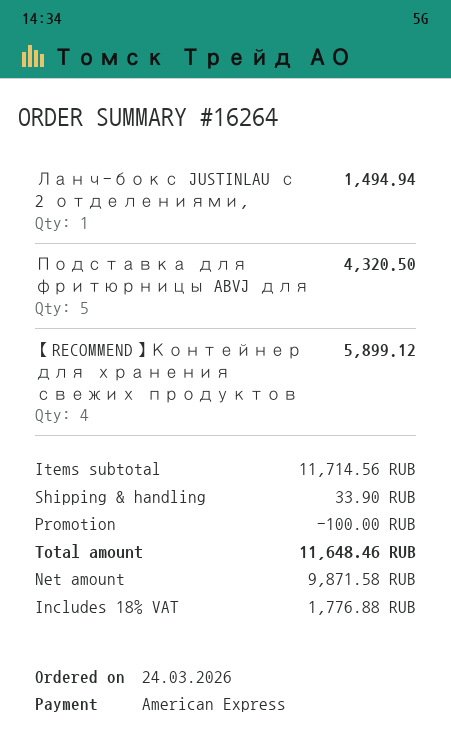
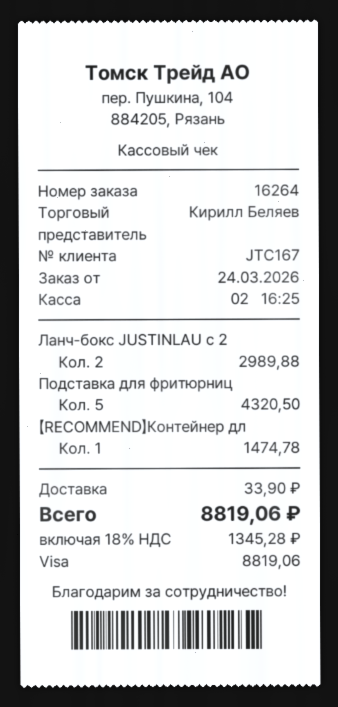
payment method: American Express -> Visa
Ланч-бокс JUSTINLAU с 2 отделениями,: 1 for 1494.94 -> 2 for 2989.88
【RECOMMEND】Контейнер для хранения свежих продуктов: 4 for 5899.12 -> 1 for 1474.78
discount: 100.00 -> none
tax: 18% = 1776.88 -> 18% = 1345.28
total: 11648.46 -> 8819.06

